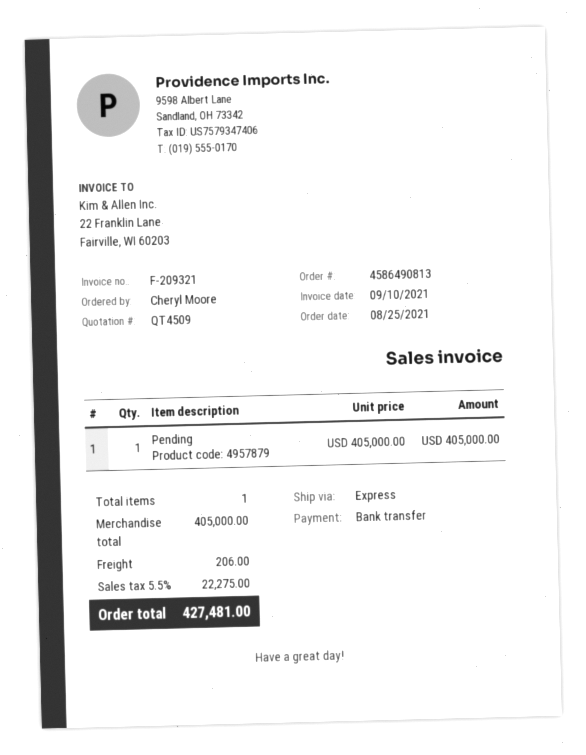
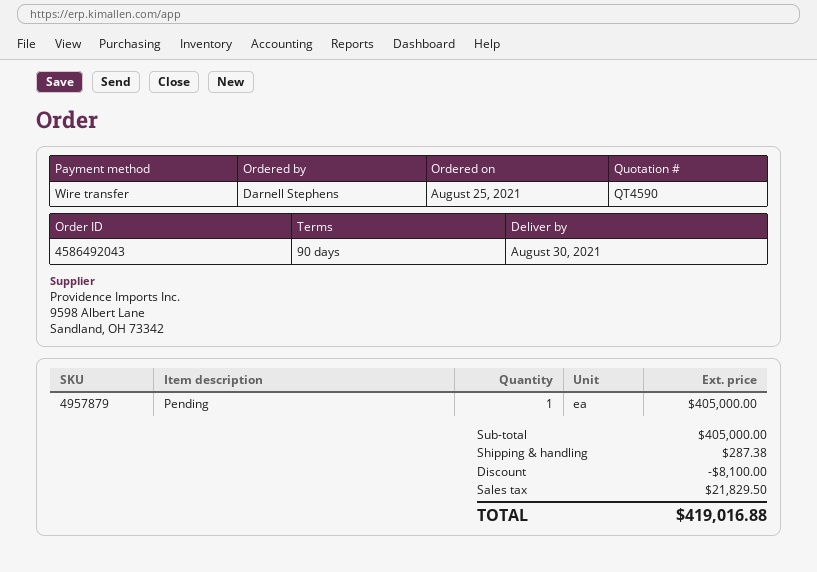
quote number: QT4509 -> QT4590
order number: 4586490813 -> 4586492043
ordered by: Cheryl Moore -> Darnell Stephens
discount: none -> 8100.00
shipping: 206.00 -> 287.38
tax: 22275.00 -> 21829.50
total: 427481.00 -> 419016.88

